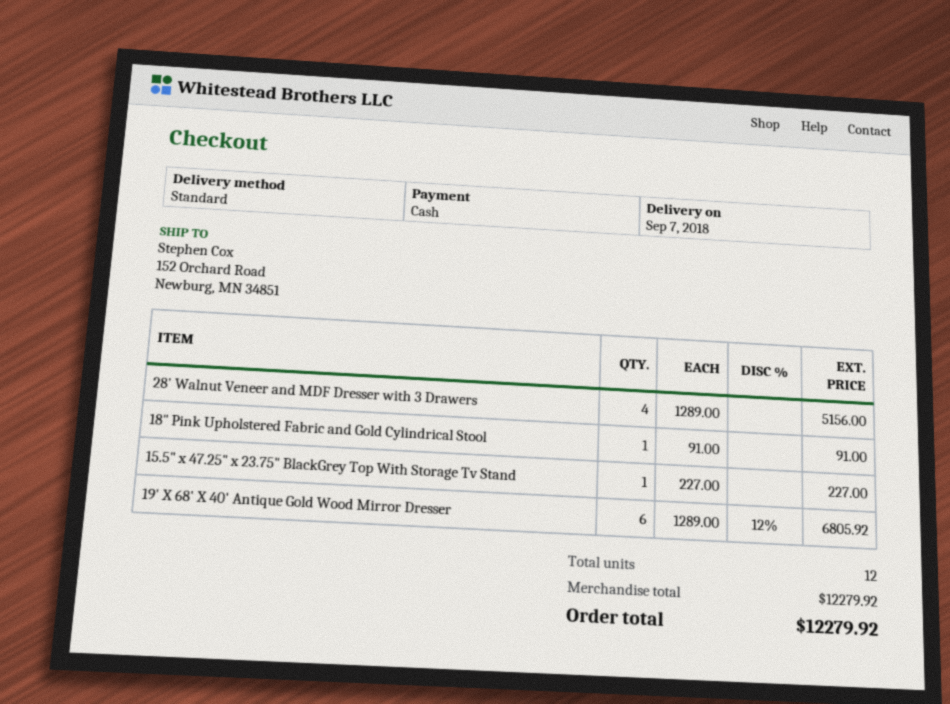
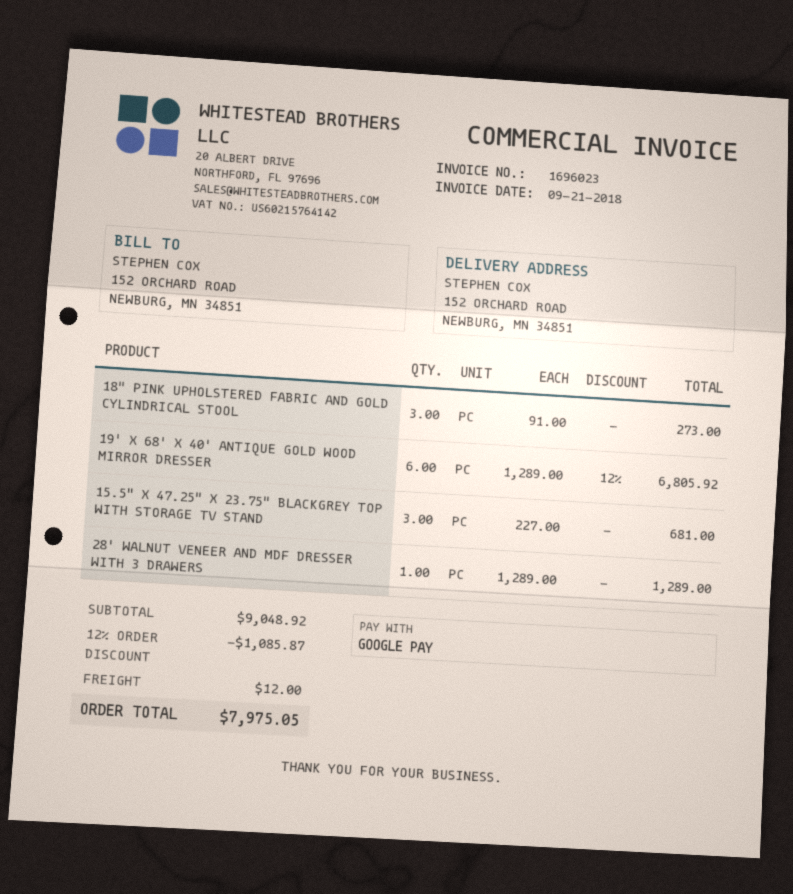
payment method: cash -> Google Pay
28' Walnut Veneer and MDF Dresser with 3 Drawers: 4 x 1289.00 = 5156.00 -> 1 x 1289.00 = 1289.00
18" Pink Upholstered Fabric and Gold Cylindrical Stool: 1 x 91.00 = 91.00 -> 3 x 91.00 = 273.00
15.5" x 47.25" x 23.75" BlackGrey Top With Storage Tv Stand: 1 x 227.00 = 227.00 -> 3 x 227.00 = 681.00
subtotal: 12279.92 -> 9048.92
discount: none -> 12% = 1085.87
shipping: none -> 12.00
total: 12279.92 -> 7975.05

